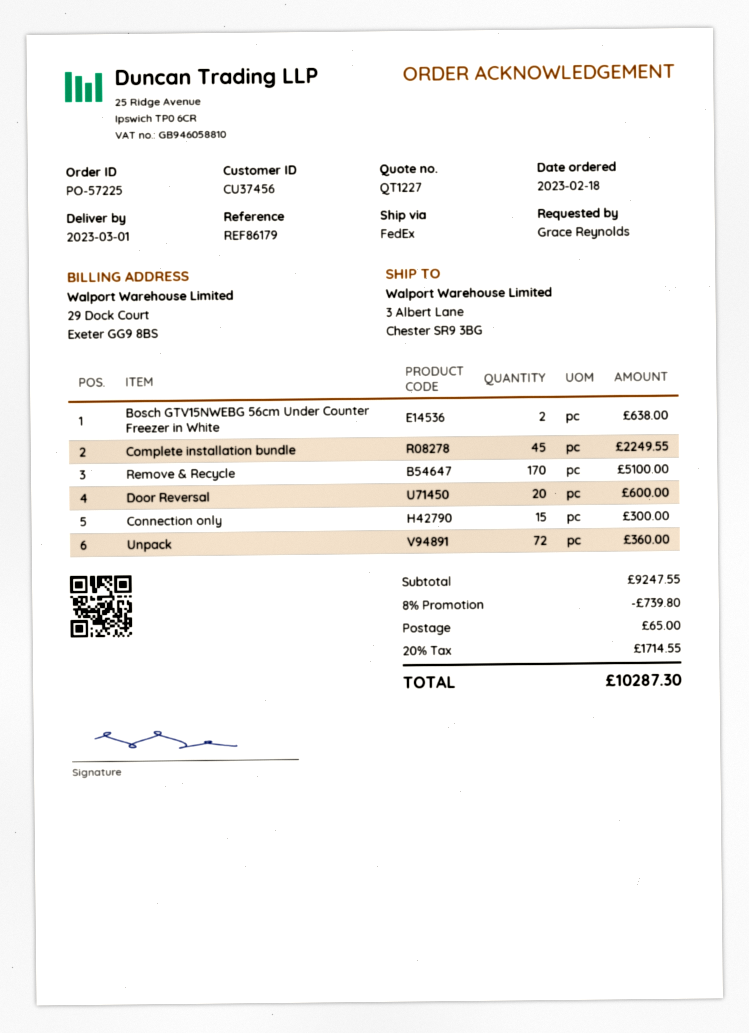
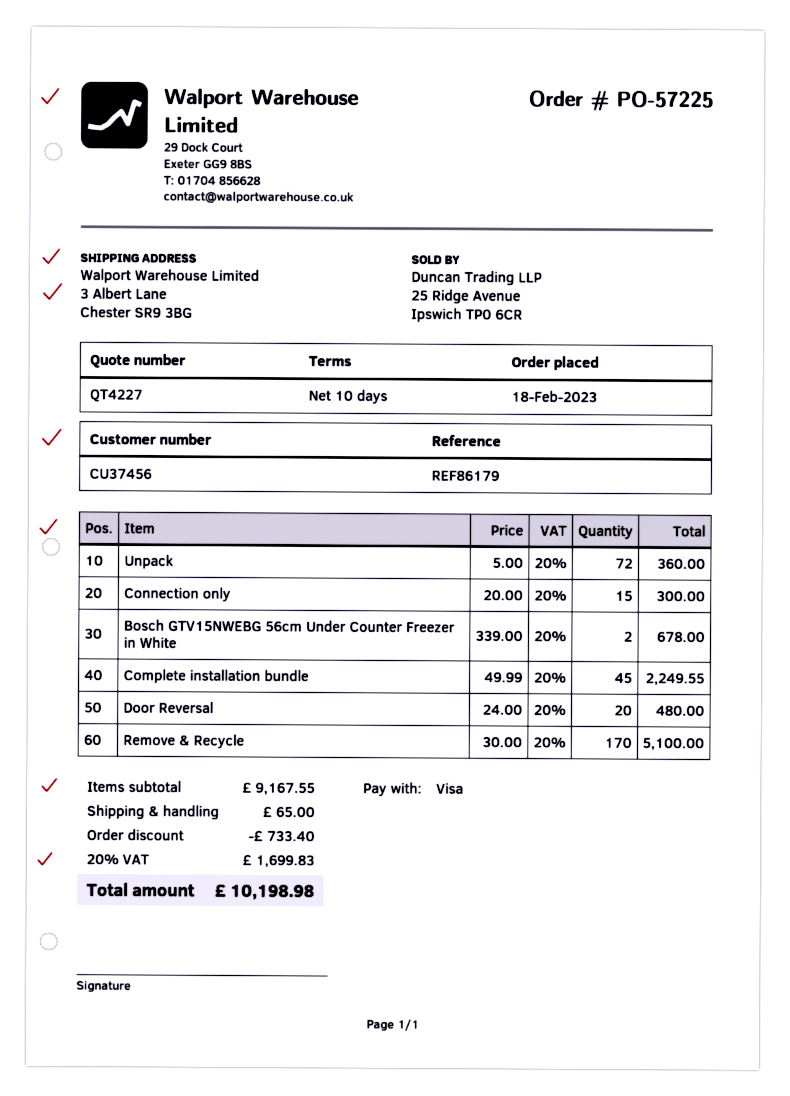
quote number: QT1227 -> QT4227
Bosch GTV15NWEBG 56cm Under Counter Freezer in White: 2 for 638.00 -> 2 for 678.00
Door Reversal: 20 for 600.00 -> 20 for 480.00
subtotal: 9247.55 -> 9167.55
discount: 739.80 -> 733.40
tax: 20% = 1714.55 -> 20% = 1699.83
total: 10287.30 -> 10198.98

